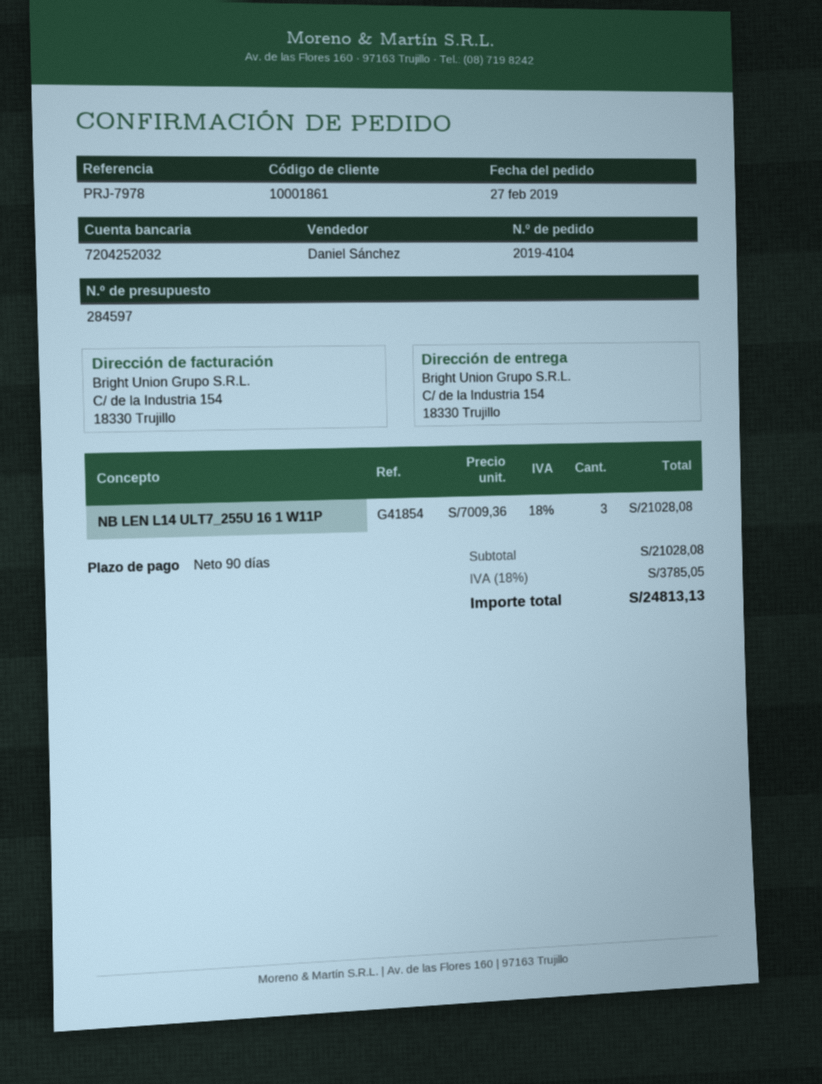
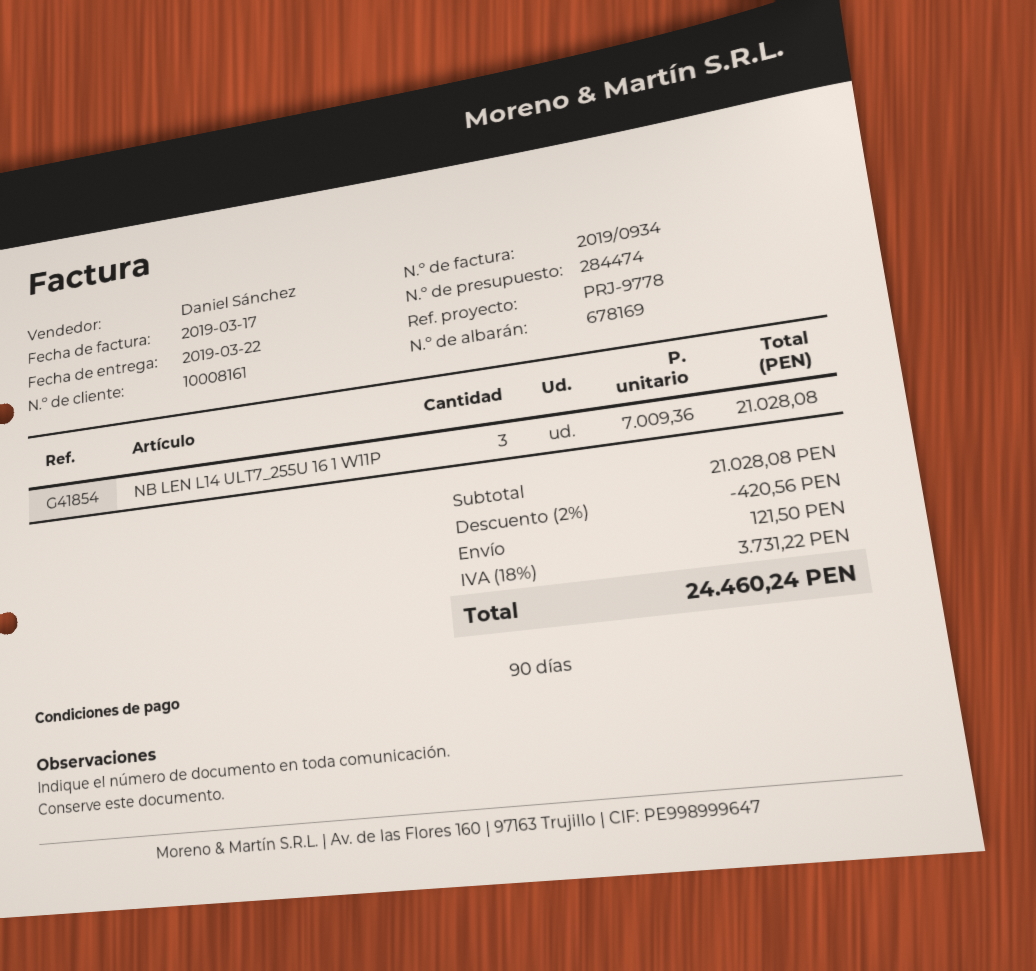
quote number: 284597 -> 284474
customer number: 10001861 -> 10008161
reference: PRJ-7978 -> PRJ-9778
discount: none -> 2% = 420.56
shipping: none -> 121.50
tax: 18% = 3785.05 -> 18% = 3731.22
total: 24813.13 -> 24460.24

